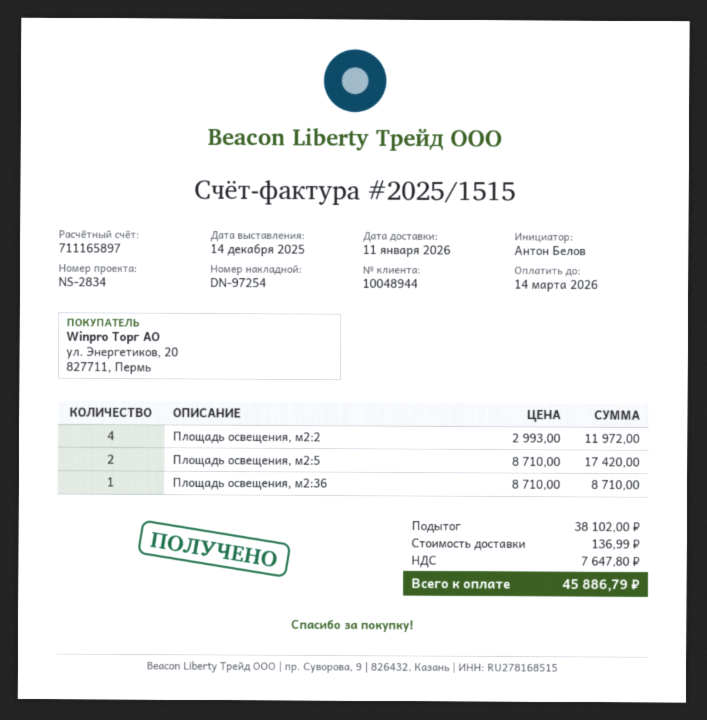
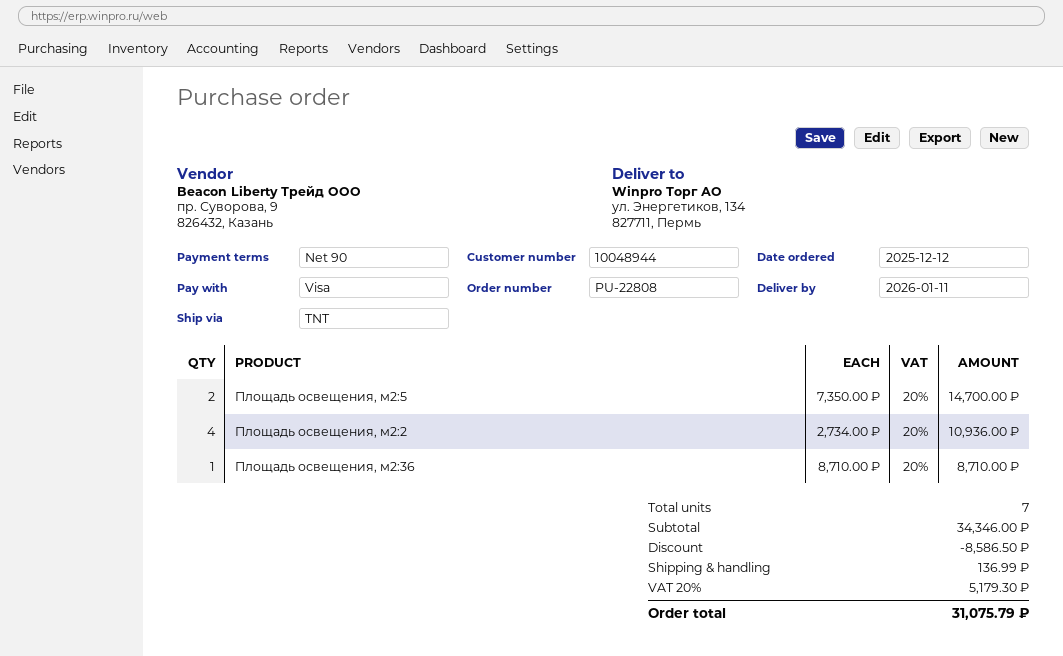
Площадь освещения, м2:2: 4 x 2993.00 = 11972.00 -> 4 x 2734.00 = 10936.00
Площадь освещения, м2:5: 2 x 8710.00 = 17420.00 -> 2 x 7350.00 = 14700.00
subtotal: 38102.00 -> 34346.00
discount: none -> 8586.50
tax: 7647.80 -> 5179.30
total: 45886.79 -> 31075.79

